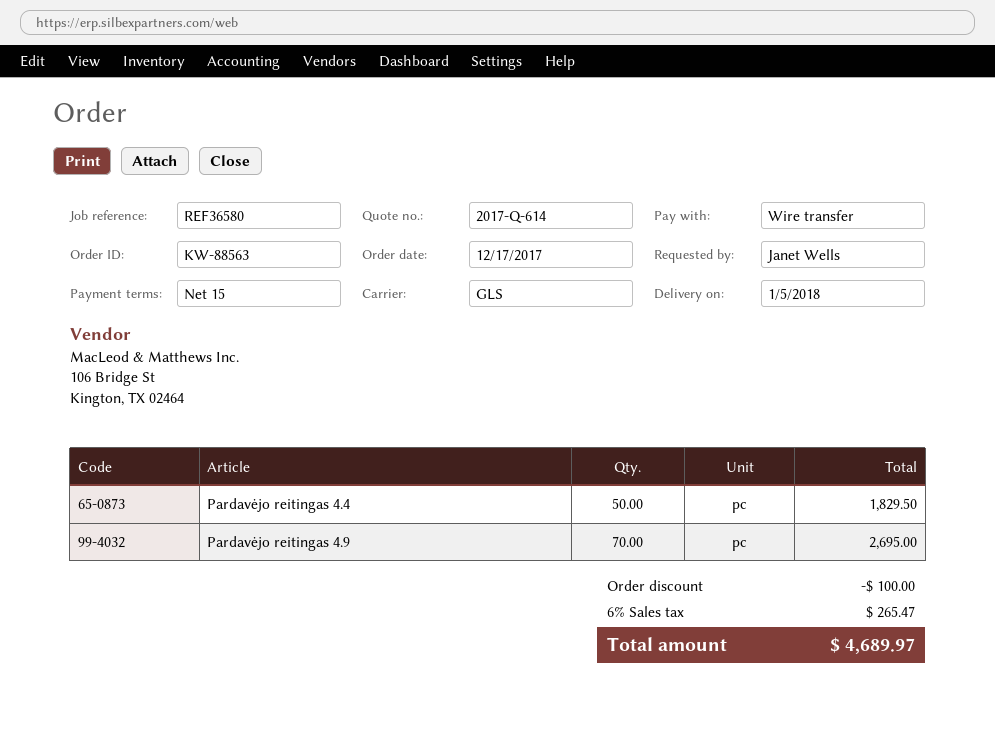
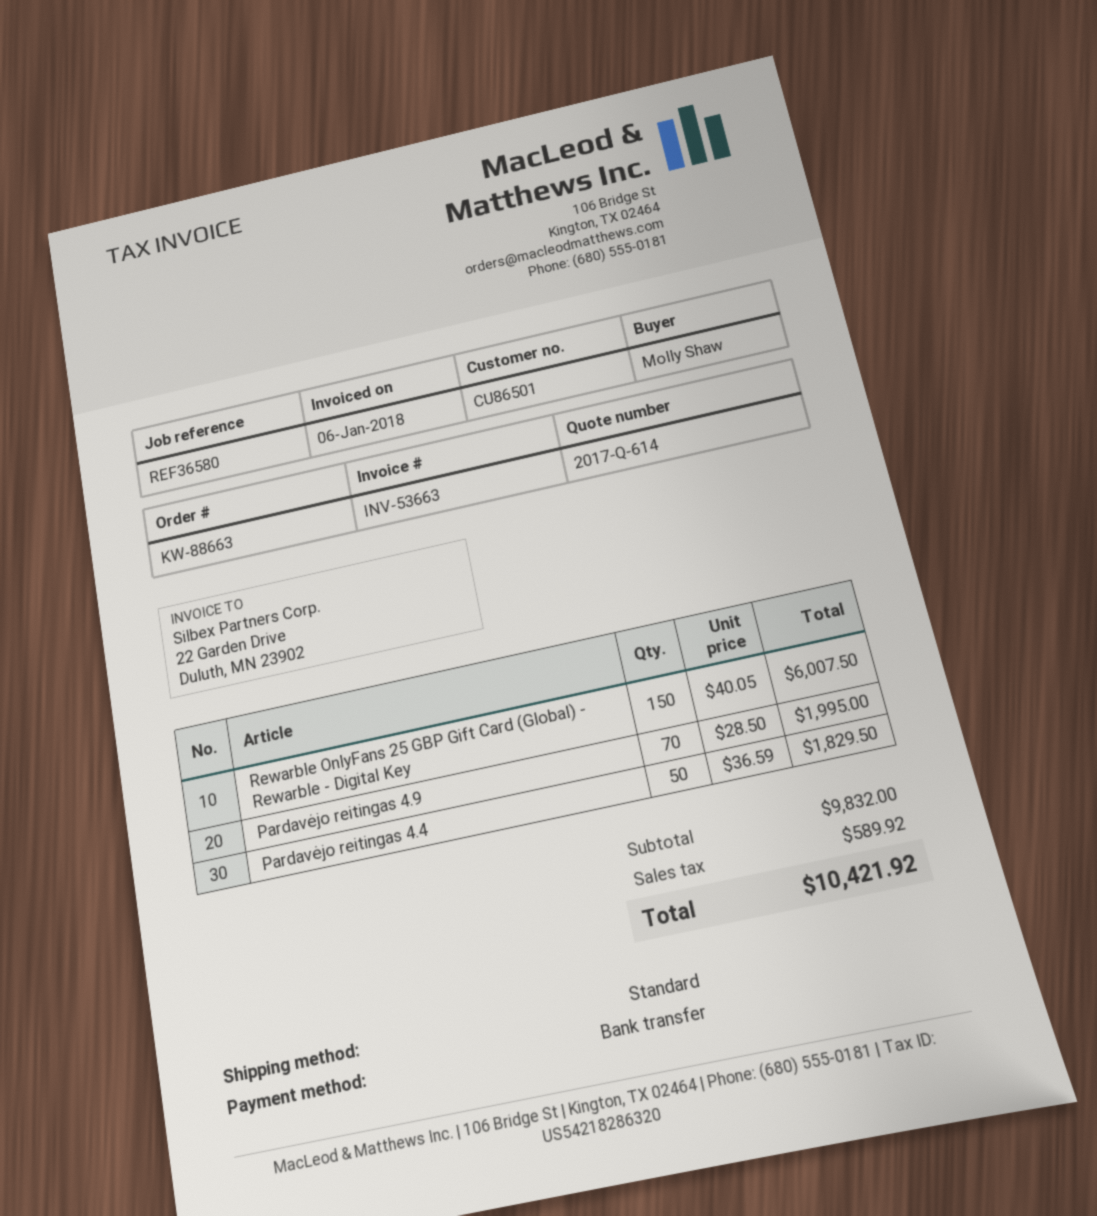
order number: KW-88563 -> KW-88663
ordered by: Janet Wells -> Molly Shaw
shipping method: GLS -> standard
Pardavėjo reitingas 4.9: 70 for 2695.00 -> 70 for 1995.00
Rewarble OnlyFans 25 GBP Gift Card (Global) - Rewarble - Digital Key: none -> 150 for 6007.50
discount: 100.00 -> none
tax: 265.47 -> 589.92
total: 4689.97 -> 10421.92

